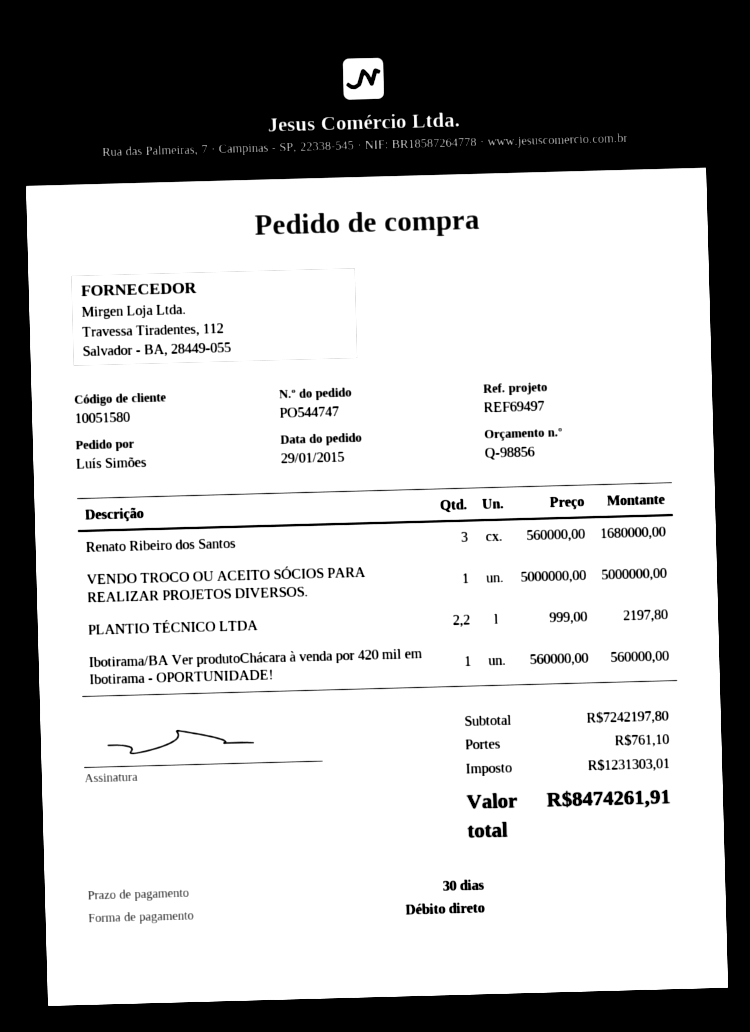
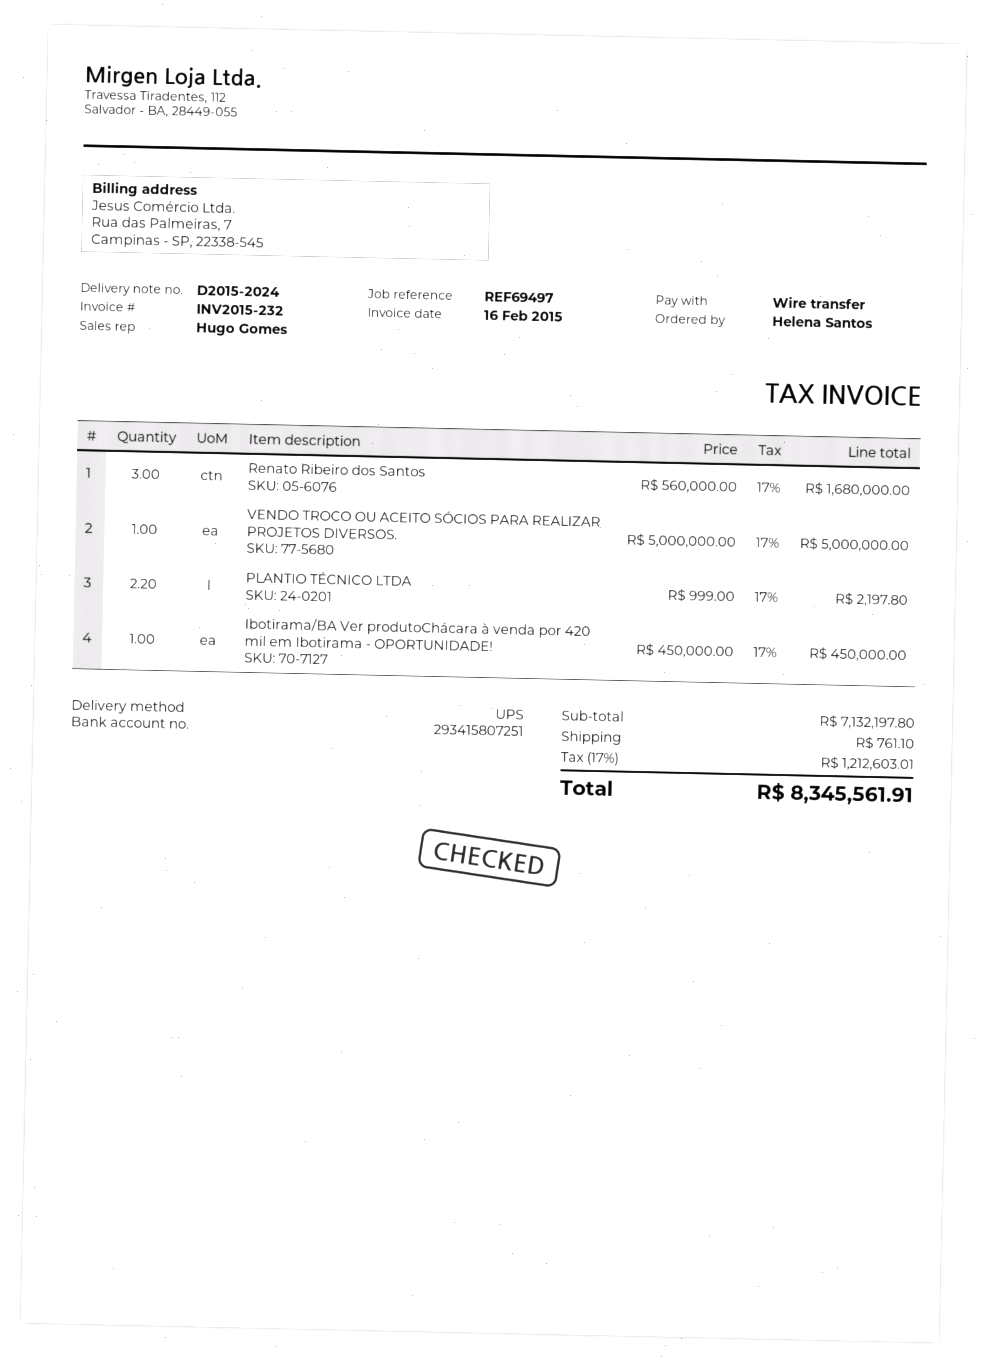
ordered by: Luís Simões -> Helena Santos
payment method: direct debit -> bank transfer
Ibotirama/BA Ver produtoChácara à venda por 420 mil em Ibotirama - OPORTUNIDADE!: 1 x 560000.00 = 560000.00 -> 1 x 450000.00 = 450000.00
subtotal: 7242197.80 -> 7132197.80
tax: 1231303.01 -> 1212603.01
total: 8474261.91 -> 8345561.91

